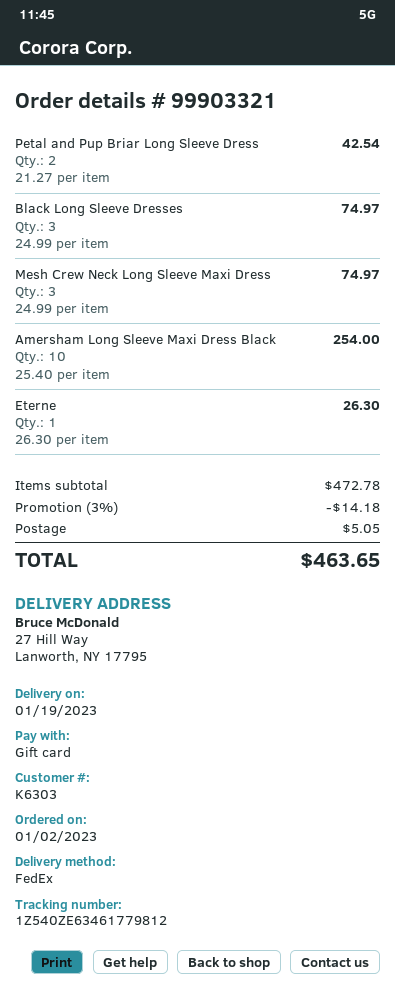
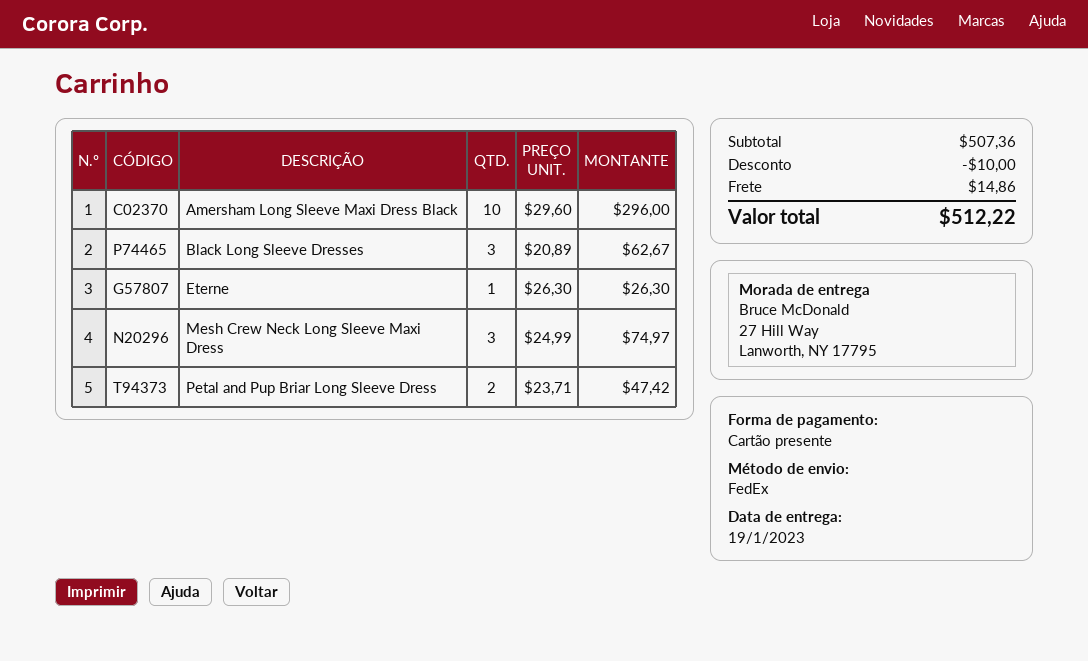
Petal and Pup Briar Long Sleeve Dress: 2 x 21.27 = 42.54 -> 2 x 23.71 = 47.42
Black Long Sleeve Dresses: 3 x 24.99 = 74.97 -> 3 x 20.89 = 62.67
Amersham Long Sleeve Maxi Dress Black: 10 x 25.40 = 254.00 -> 10 x 29.60 = 296.00
subtotal: 472.78 -> 507.36
discount: 14.18 -> 10.00
shipping: 5.05 -> 14.86
total: 463.65 -> 512.22

